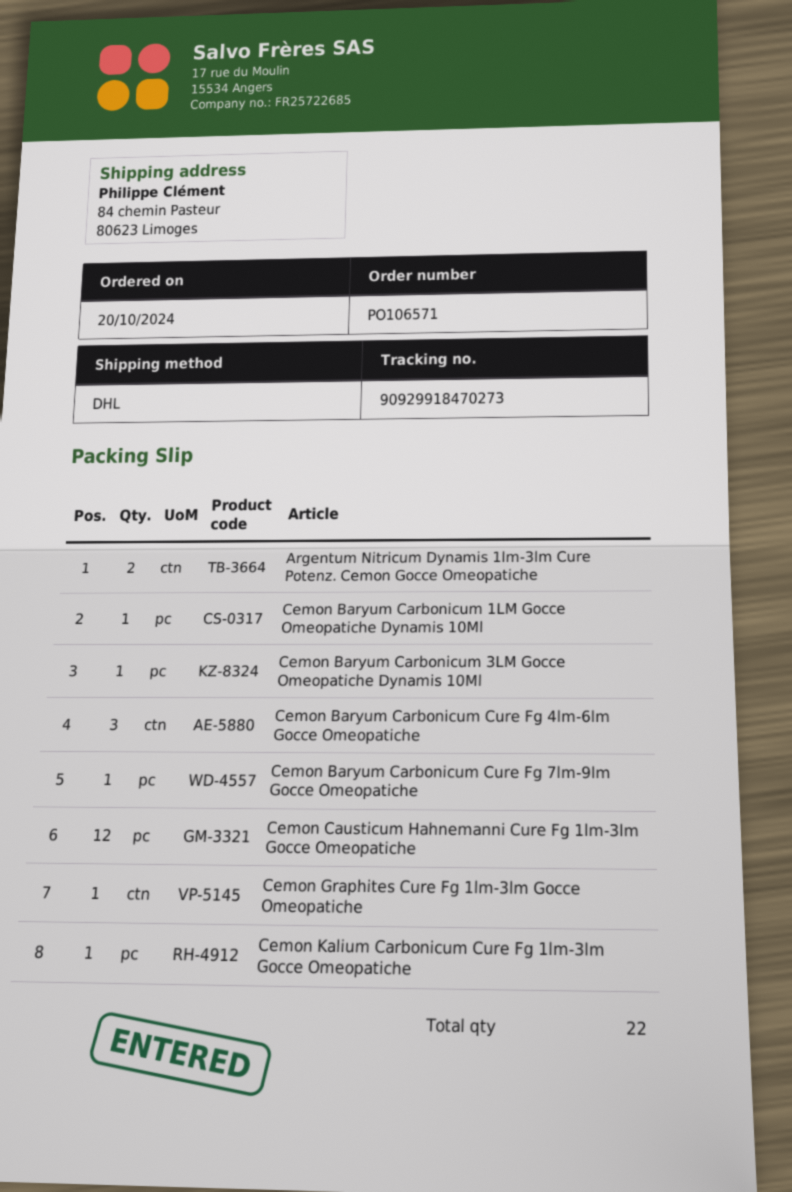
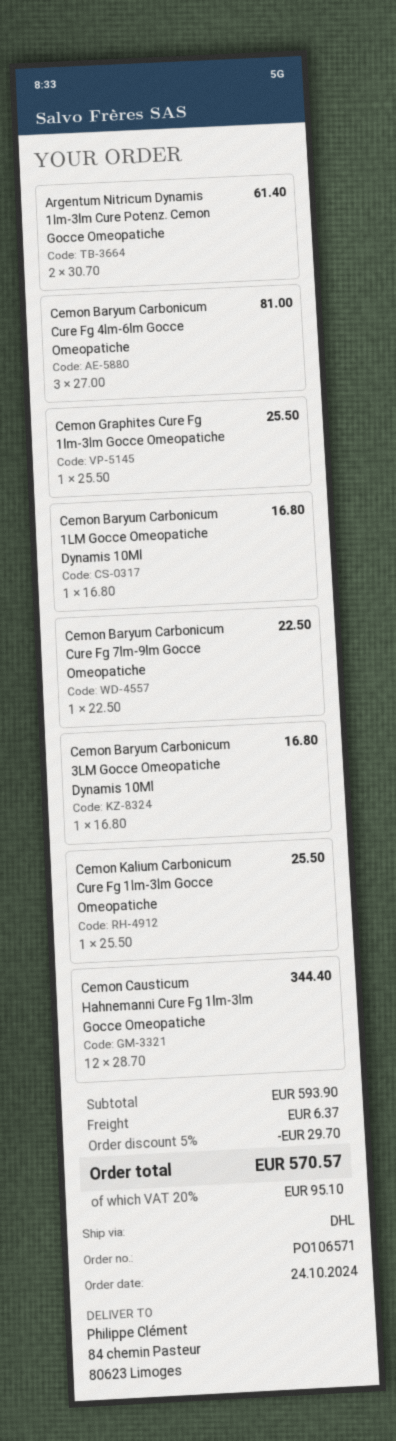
order date: 2024-10-20 -> 2024-10-24

